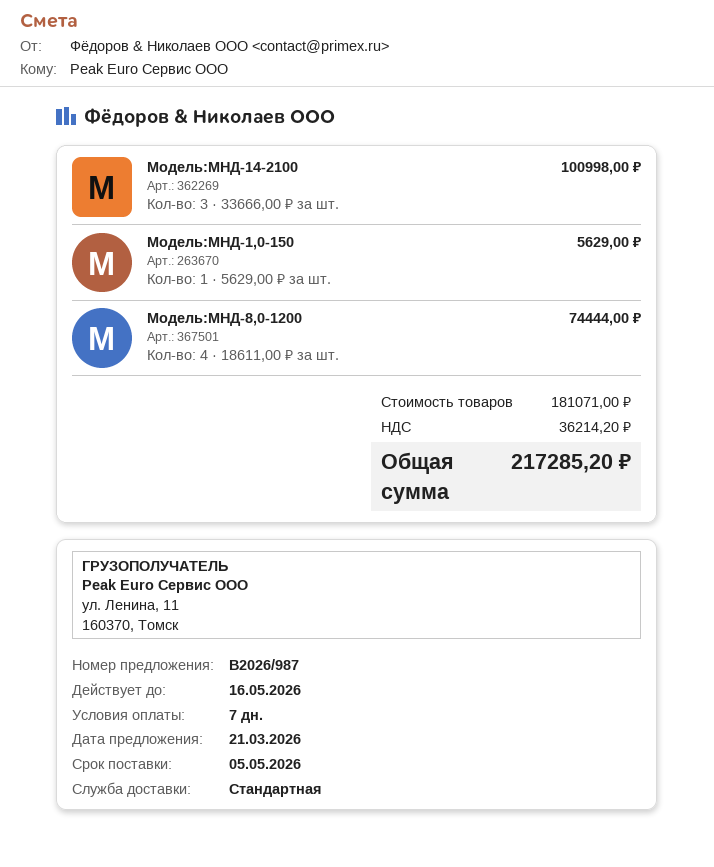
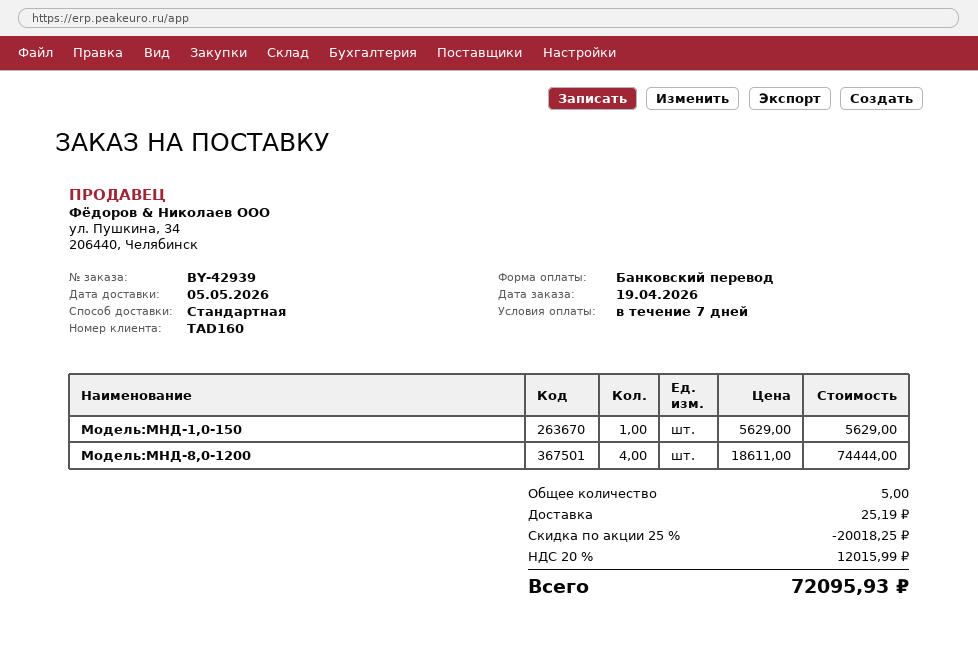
Модель:МНД-14-2100: 3 x 33666.00 = 100998.00 -> none
discount: none -> 25% = 20018.25
shipping: none -> 25.19
tax: 36214.20 -> 12015.99
total: 217285.20 -> 72095.93

